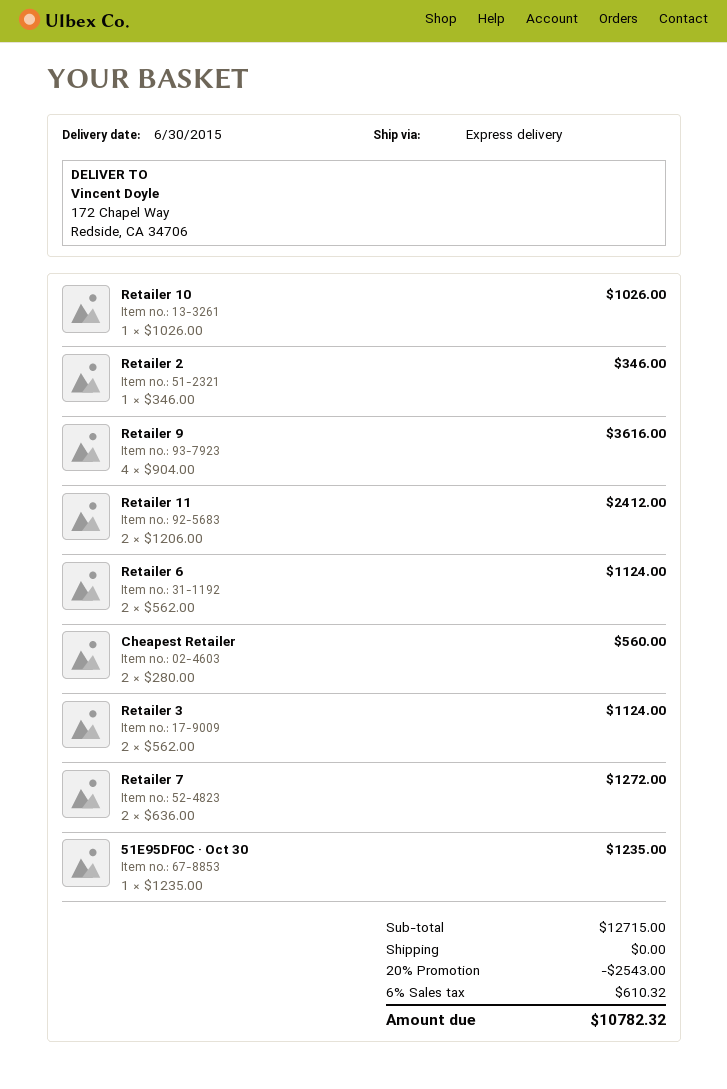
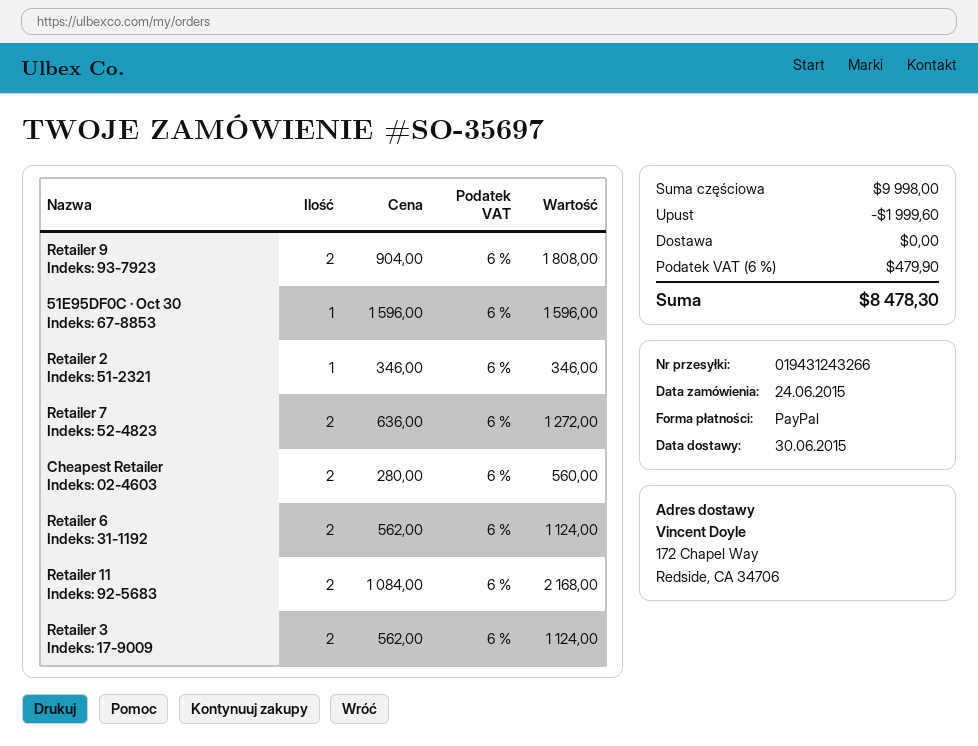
Retailer 10: 1 x 1026.00 = 1026.00 -> none
Retailer 9: 4 x 904.00 = 3616.00 -> 2 x 904.00 = 1808.00
Retailer 11: 2 x 1206.00 = 2412.00 -> 2 x 1084.00 = 2168.00
51E95DF0C · Oct 30: 1 x 1235.00 = 1235.00 -> 1 x 1596.00 = 1596.00
subtotal: 12715.00 -> 9998.00
discount: 2543.00 -> 1999.60
tax: 6% = 610.32 -> 6% = 479.90
total: 10782.32 -> 8478.30

